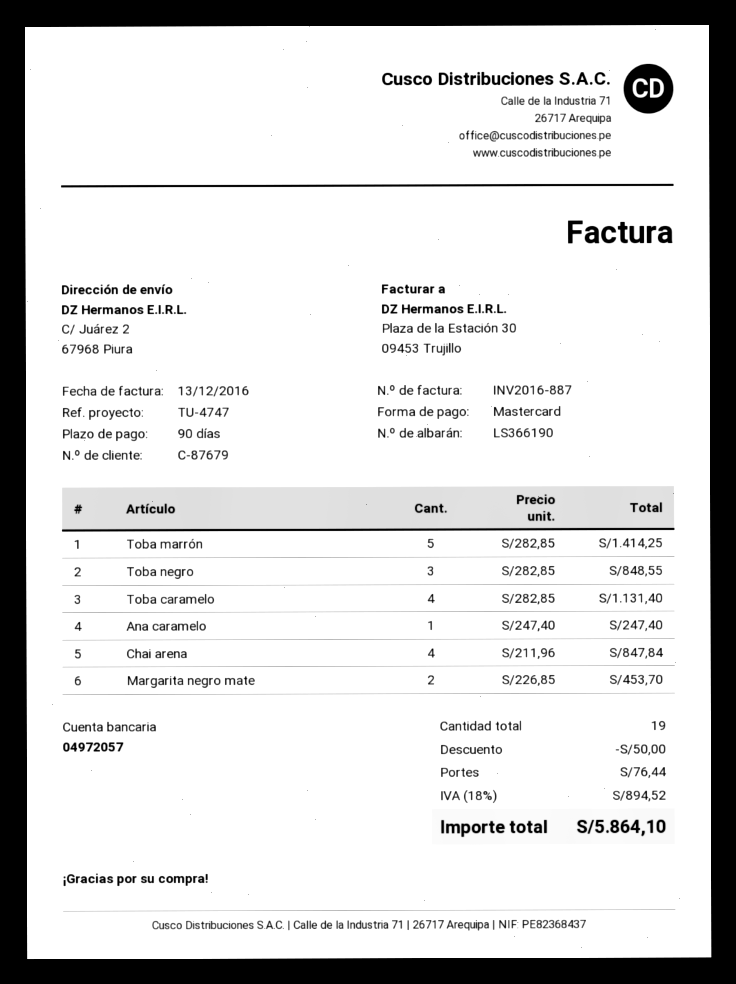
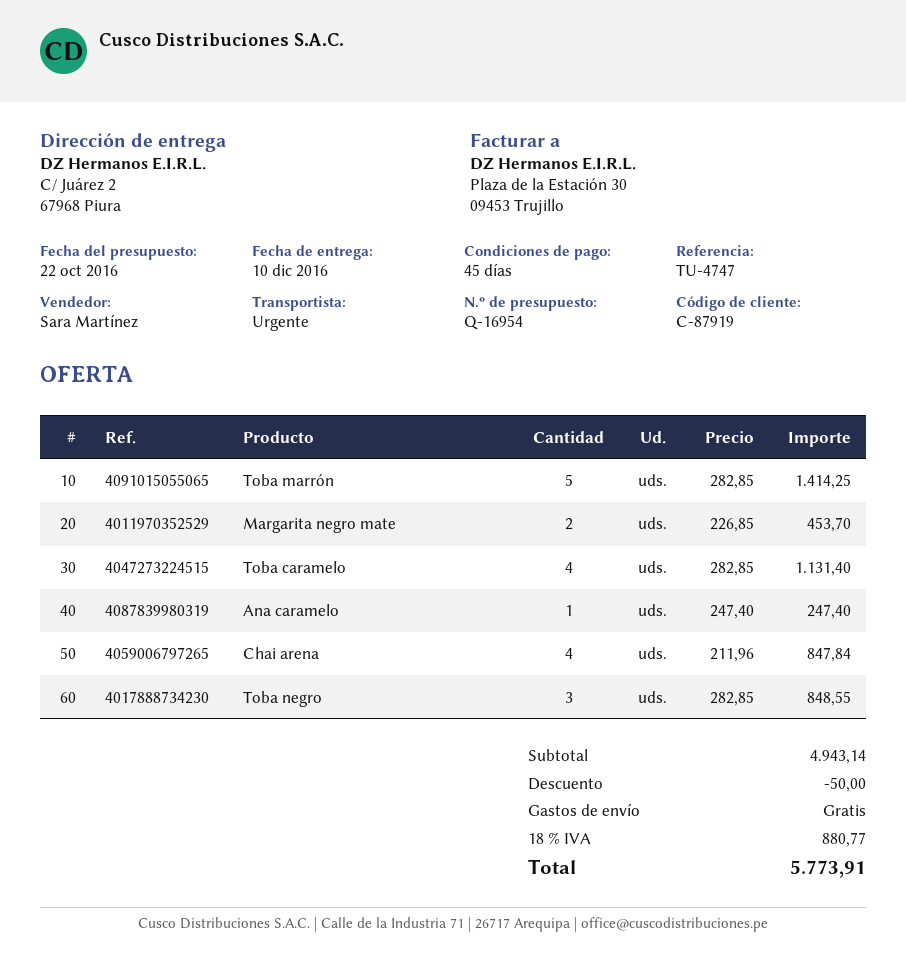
payment terms: 90 days -> 45 days
customer number: C-87679 -> C-87919
shipping: 76.44 -> 0.00
tax: 18% = 894.52 -> 18% = 880.77
total: 5864.10 -> 5773.91

